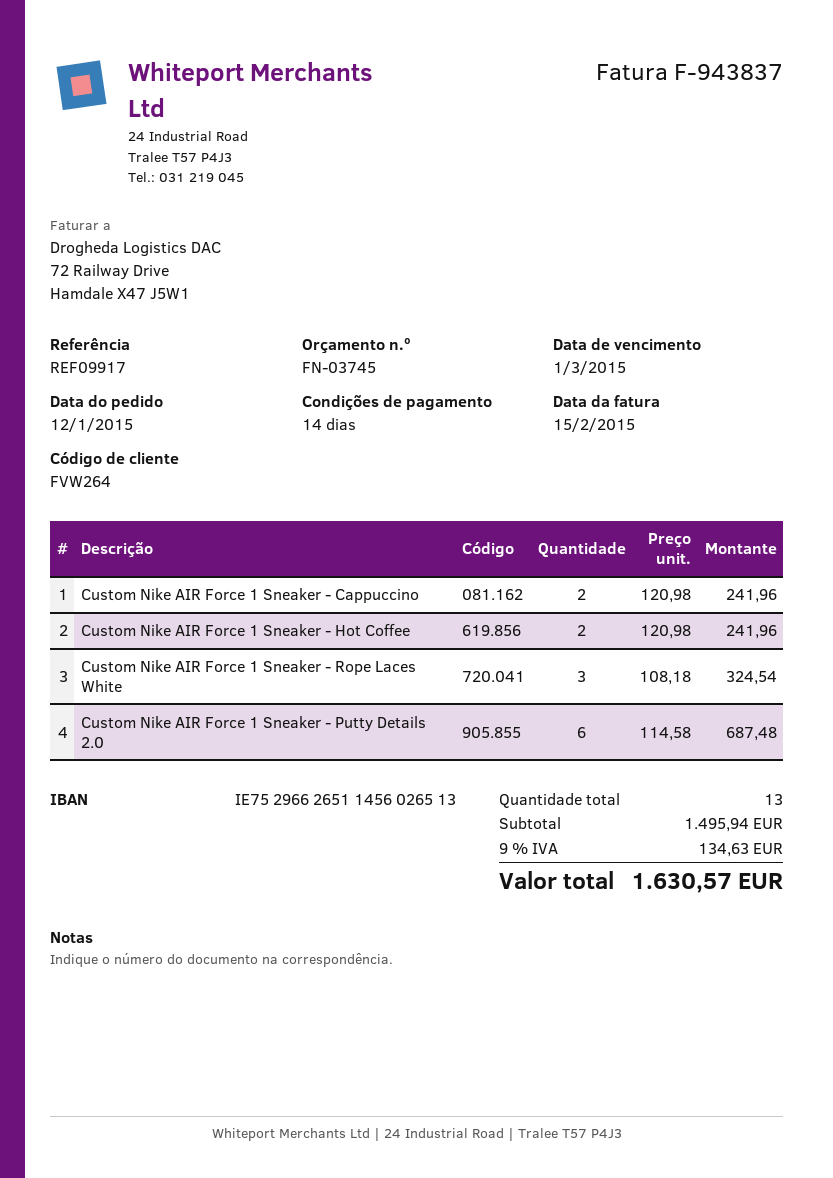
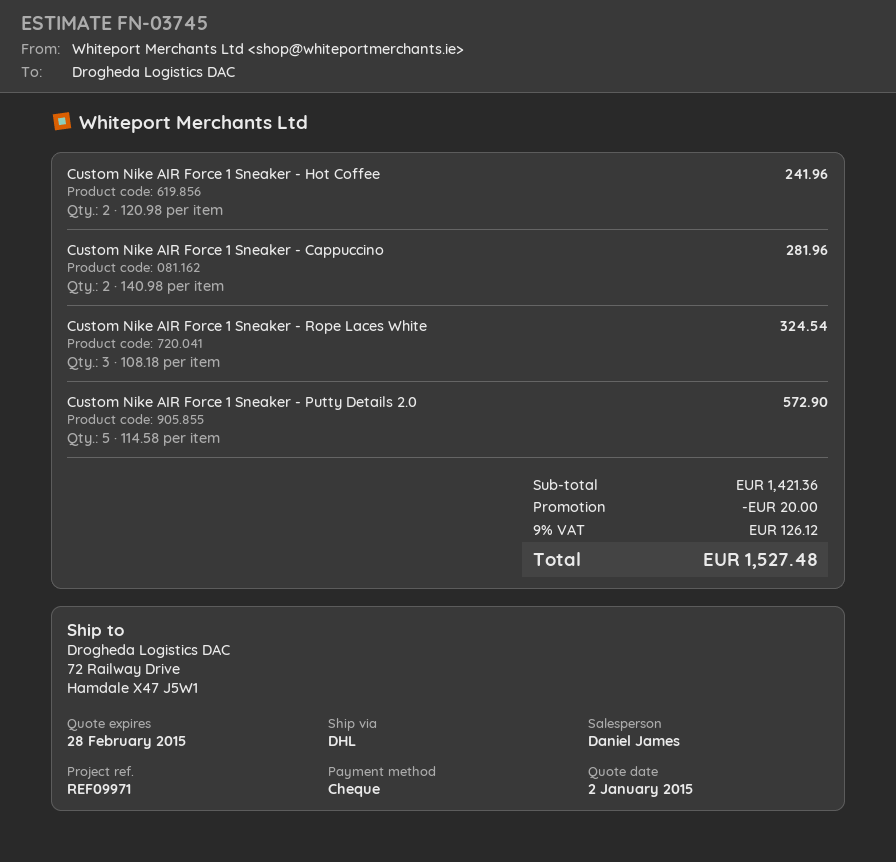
reference: REF09917 -> REF09971
Custom Nike AIR Force 1 Sneaker - Cappuccino: 2 x 120.98 = 241.96 -> 2 x 140.98 = 281.96
Custom Nike AIR Force 1 Sneaker - Putty Details 2.0: 6 x 114.58 = 687.48 -> 5 x 114.58 = 572.90
subtotal: 1495.94 -> 1421.36
discount: none -> 20.00
tax: 9% = 134.63 -> 9% = 126.12
total: 1630.57 -> 1527.48

